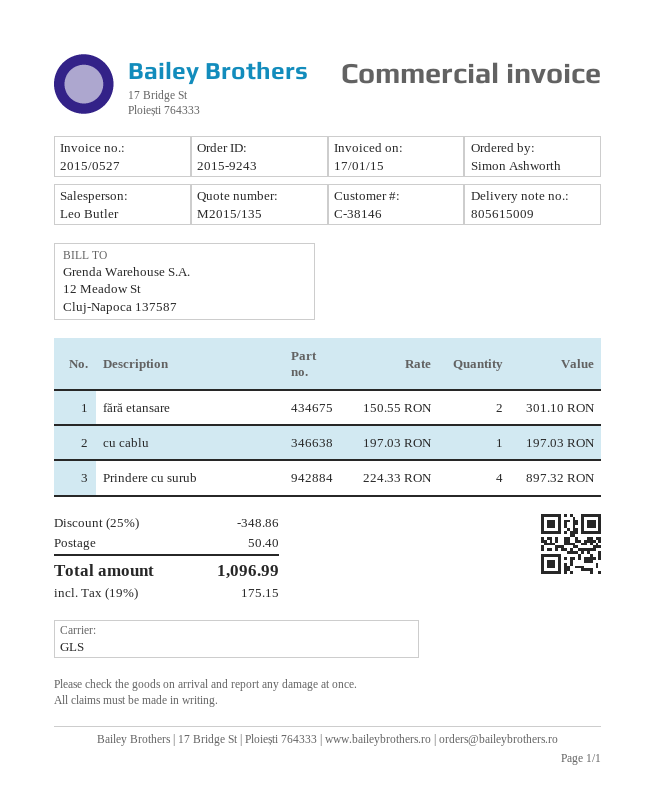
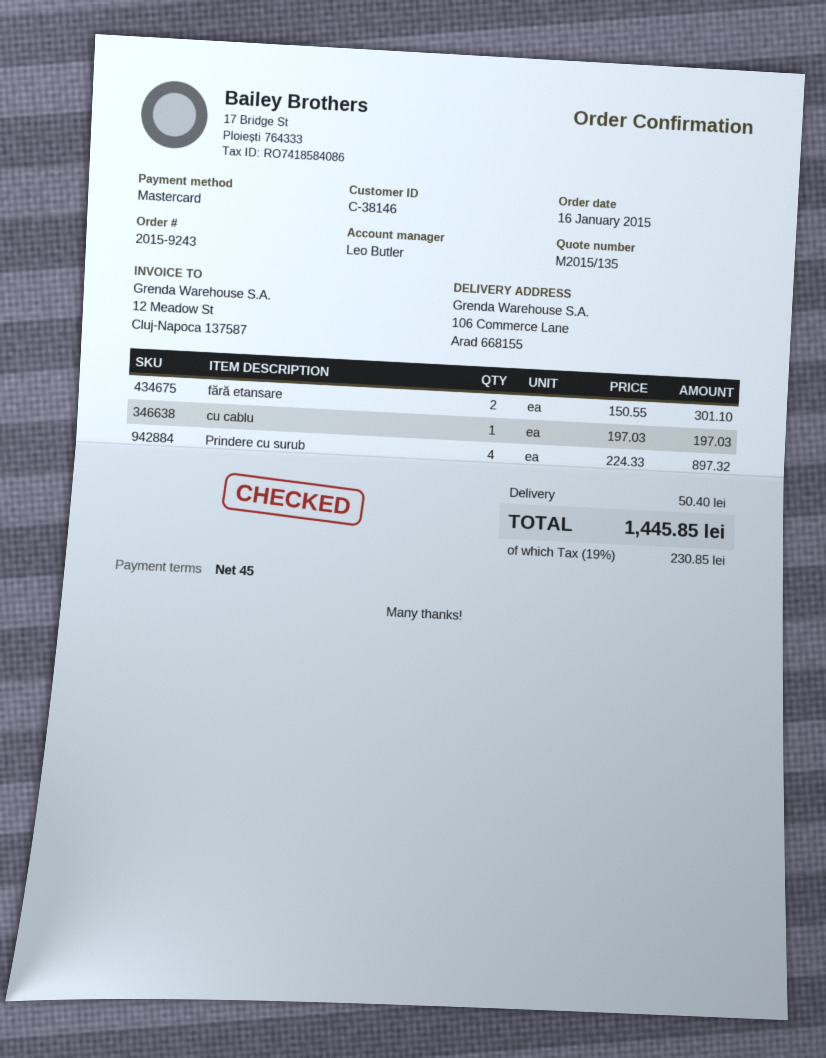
discount: 25% = 348.86 -> none
tax: 19% = 175.15 -> 19% = 230.85
total: 1096.99 -> 1445.85

